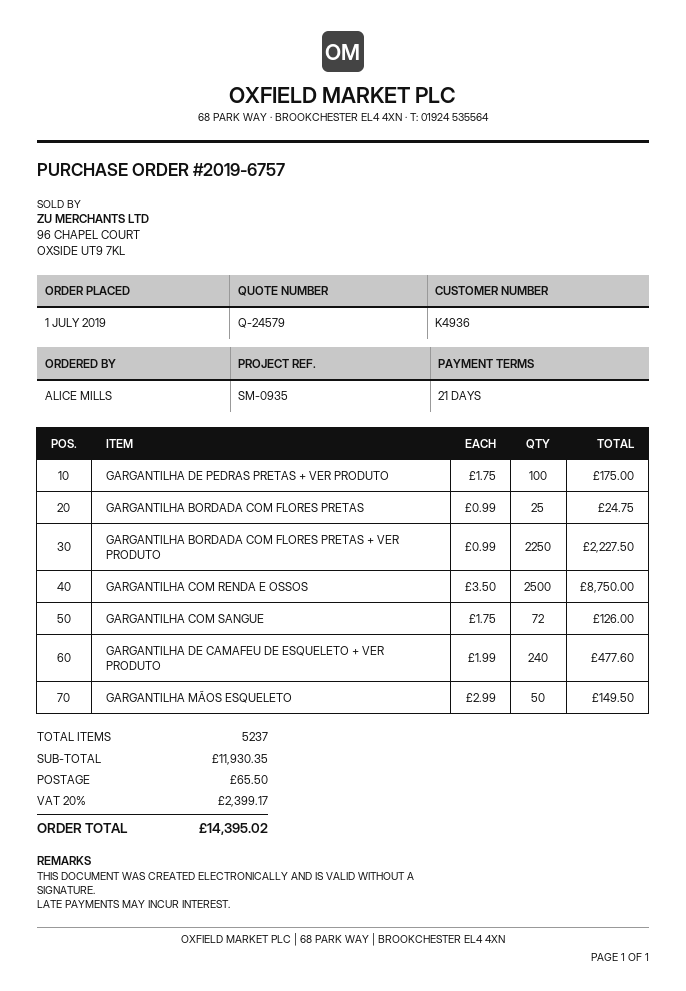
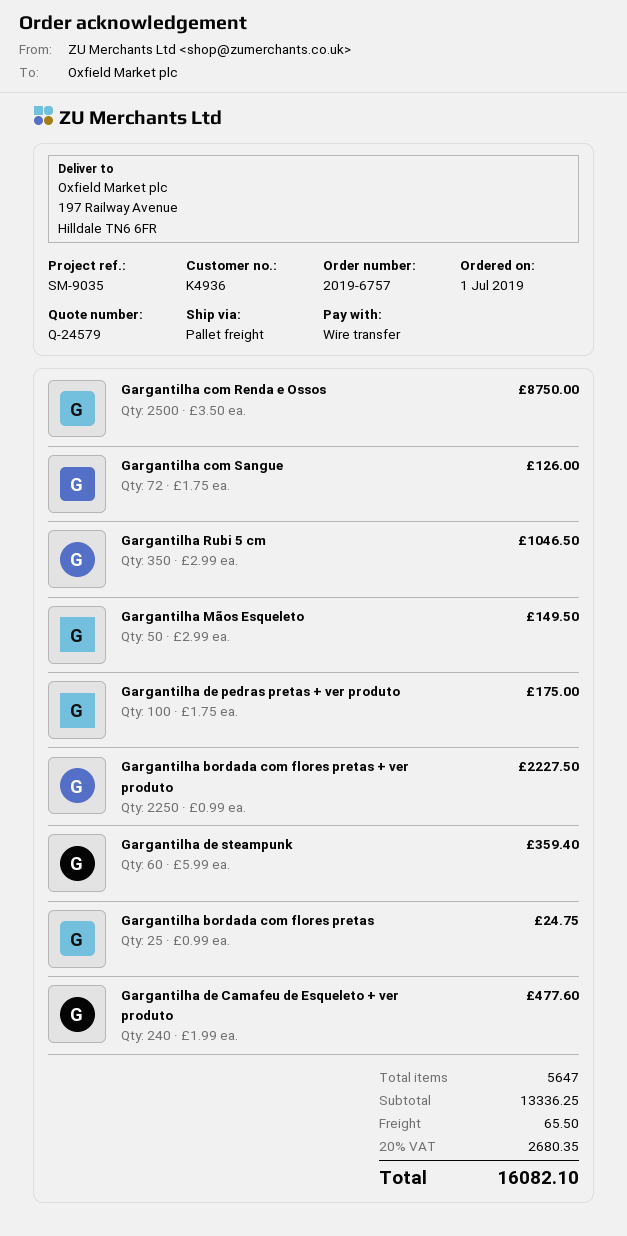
reference: SM-0935 -> SM-9035
Gargantilha Rubi 5 cm: none -> 350 x 2.99 = 1046.50
Gargantilha de steampunk: none -> 60 x 5.99 = 359.40
total quantity: 5237 -> 5647
subtotal: 11930.35 -> 13336.25
tax: 20% = 2399.17 -> 20% = 2680.35
total: 14395.02 -> 16082.10

